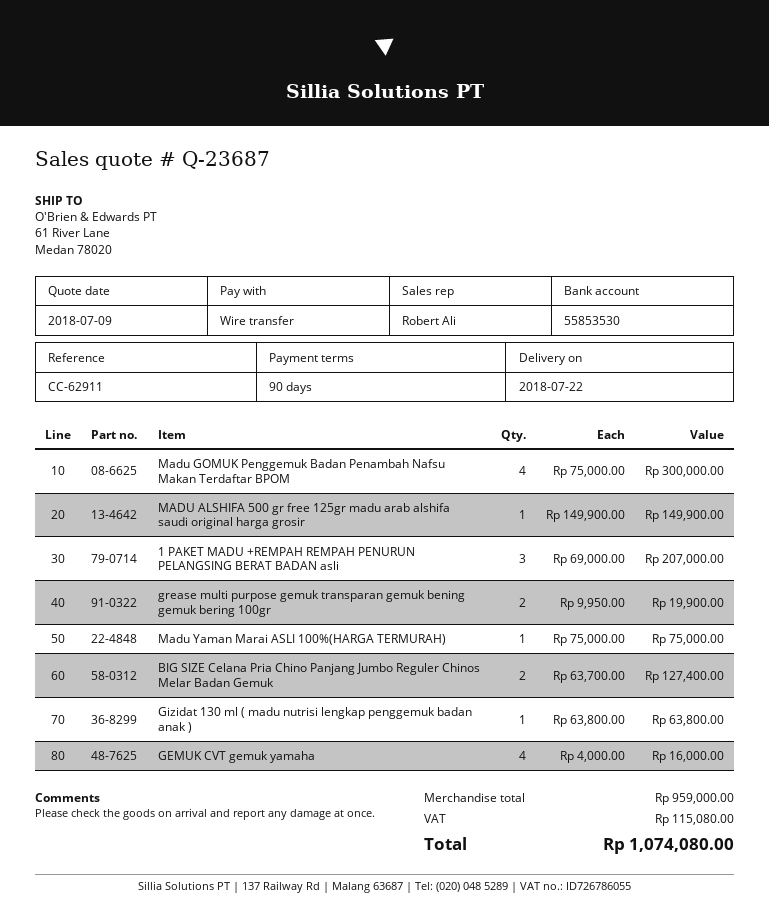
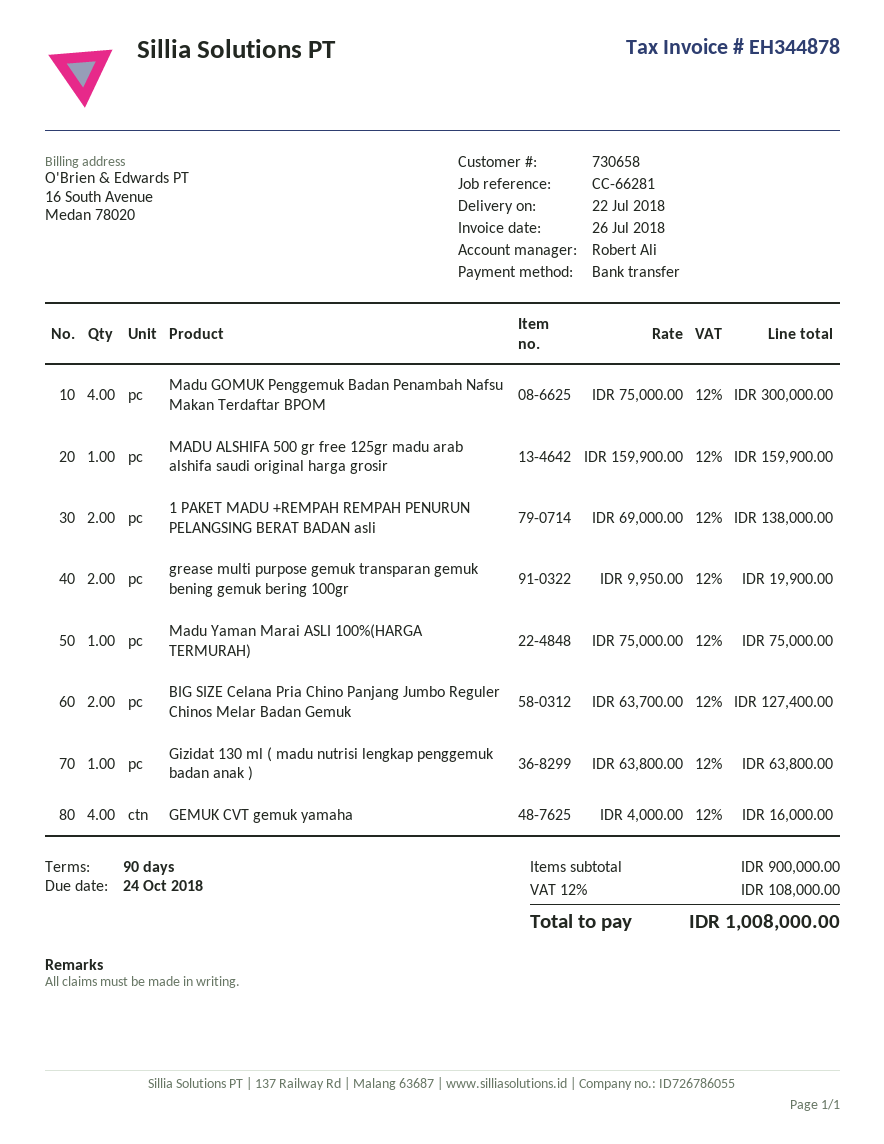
reference: CC-62911 -> CC-66281
MADU ALSHIFA 500 gr free 125gr madu arab alshifa saudi original harga grosir: 1 x 149900.00 = 149900.00 -> 1 x 159900.00 = 159900.00
1 PAKET MADU +REMPAH REMPAH PENURUN PELANGSING BERAT BADAN asli: 3 x 69000.00 = 207000.00 -> 2 x 69000.00 = 138000.00
subtotal: 959000.00 -> 900000.00
tax: 115080.00 -> 108000.00
total: 1074080.00 -> 1008000.00

